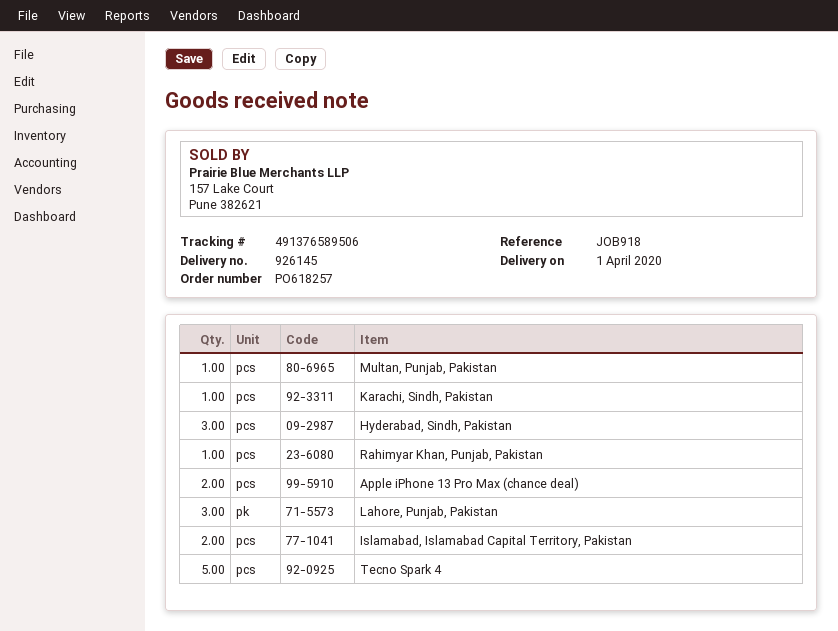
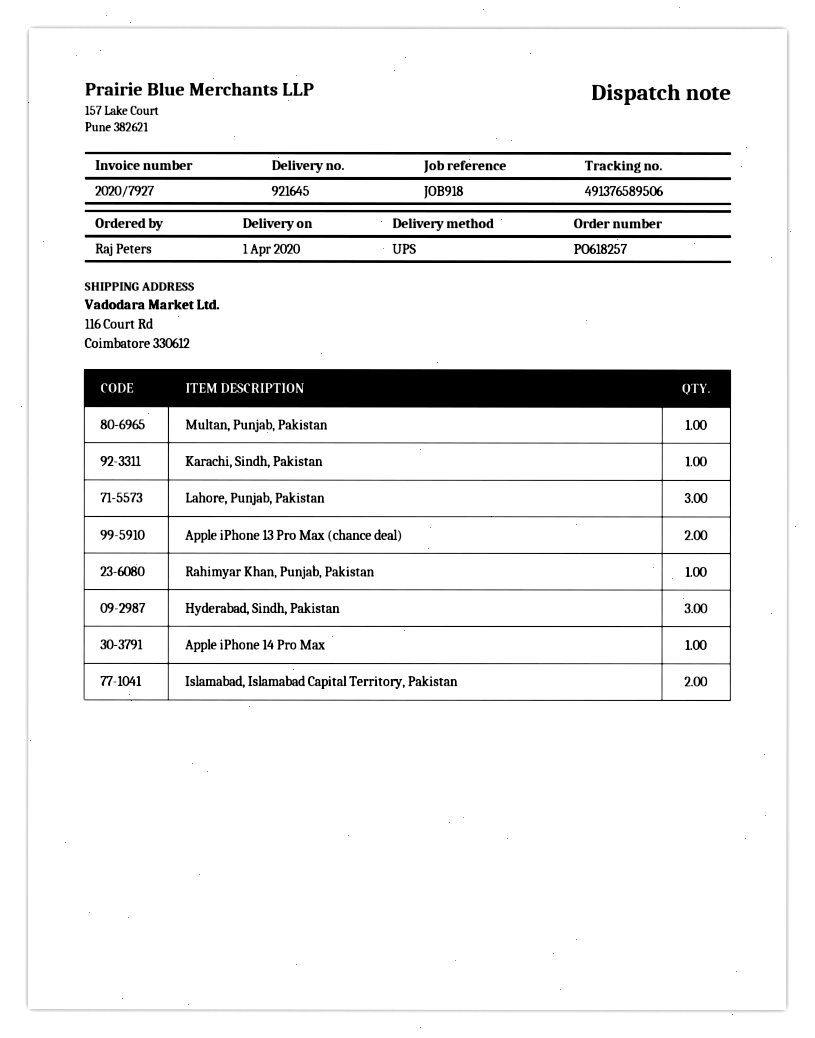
delivery note number: 926145 -> 921645
Tecno Spark 4: 5 -> none
Apple iPhone 14 Pro Max: none -> 1

